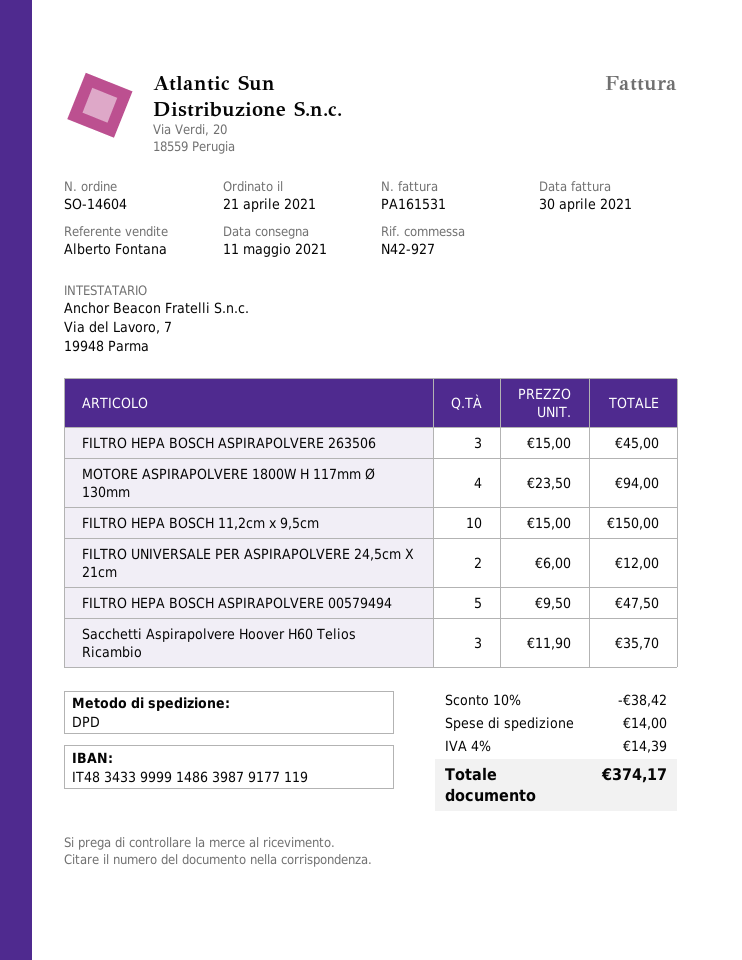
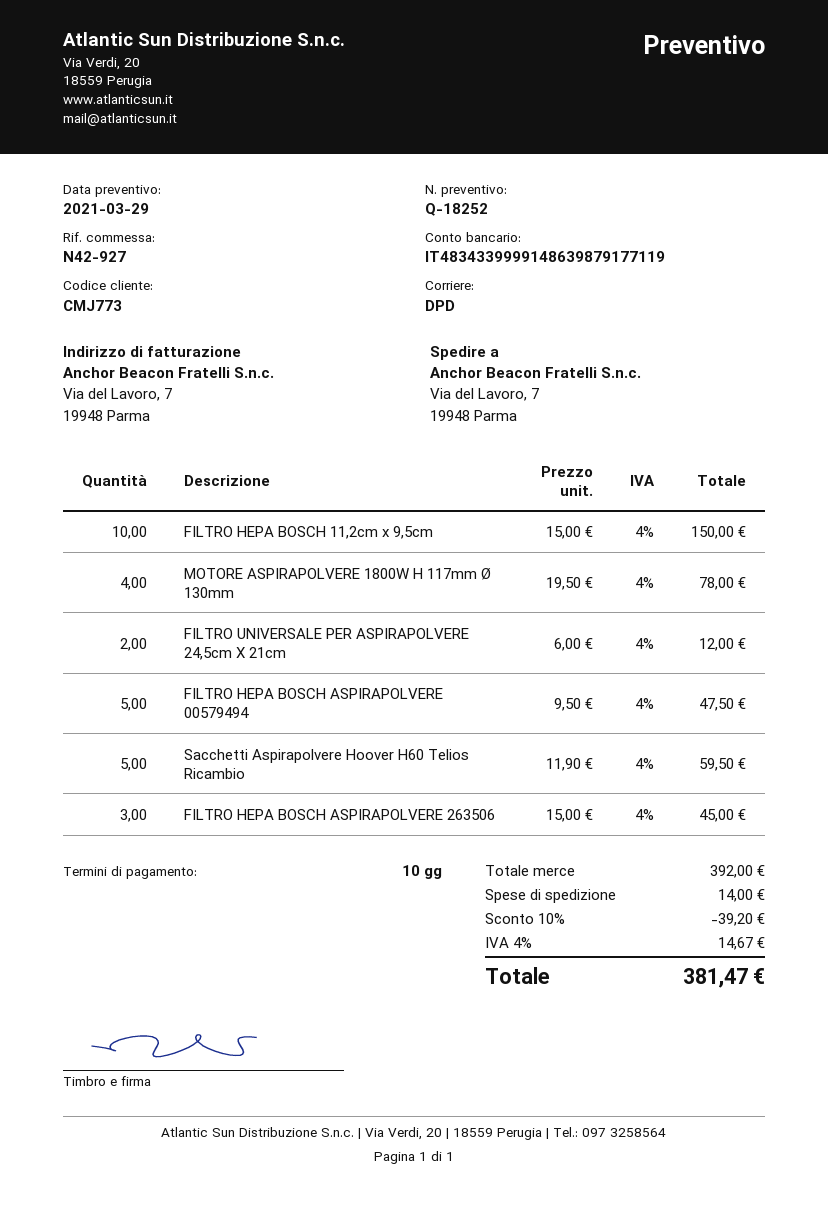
MOTORE ASPIRAPOLVERE 1800W H 117mm Ø 130mm: 4 x 23.50 = 94.00 -> 4 x 19.50 = 78.00
Sacchetti Aspirapolvere Hoover H60 Telios Ricambio: 3 x 11.90 = 35.70 -> 5 x 11.90 = 59.50
discount: 10% = 38.42 -> 10% = 39.20
tax: 4% = 14.39 -> 4% = 14.67
total: 374.17 -> 381.47

